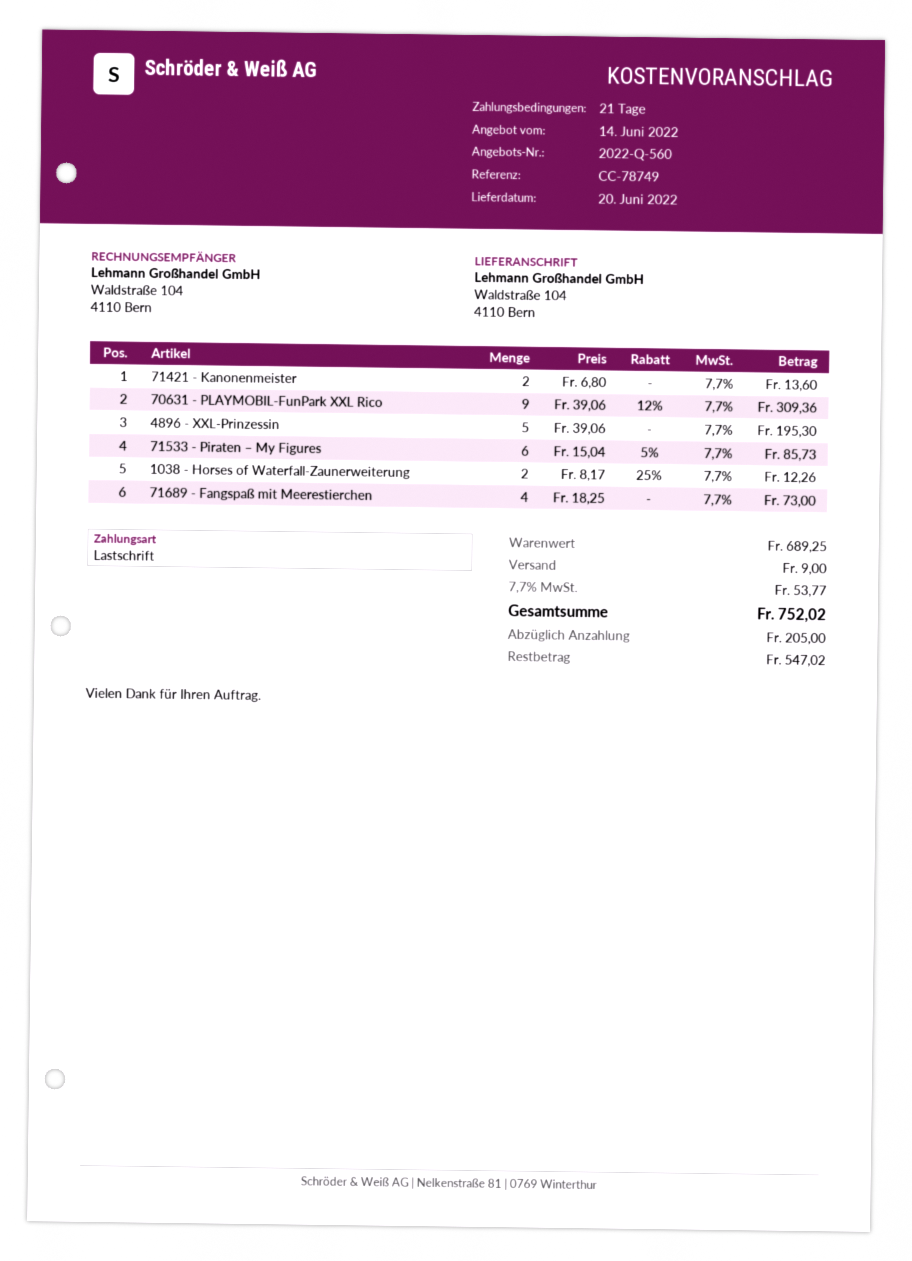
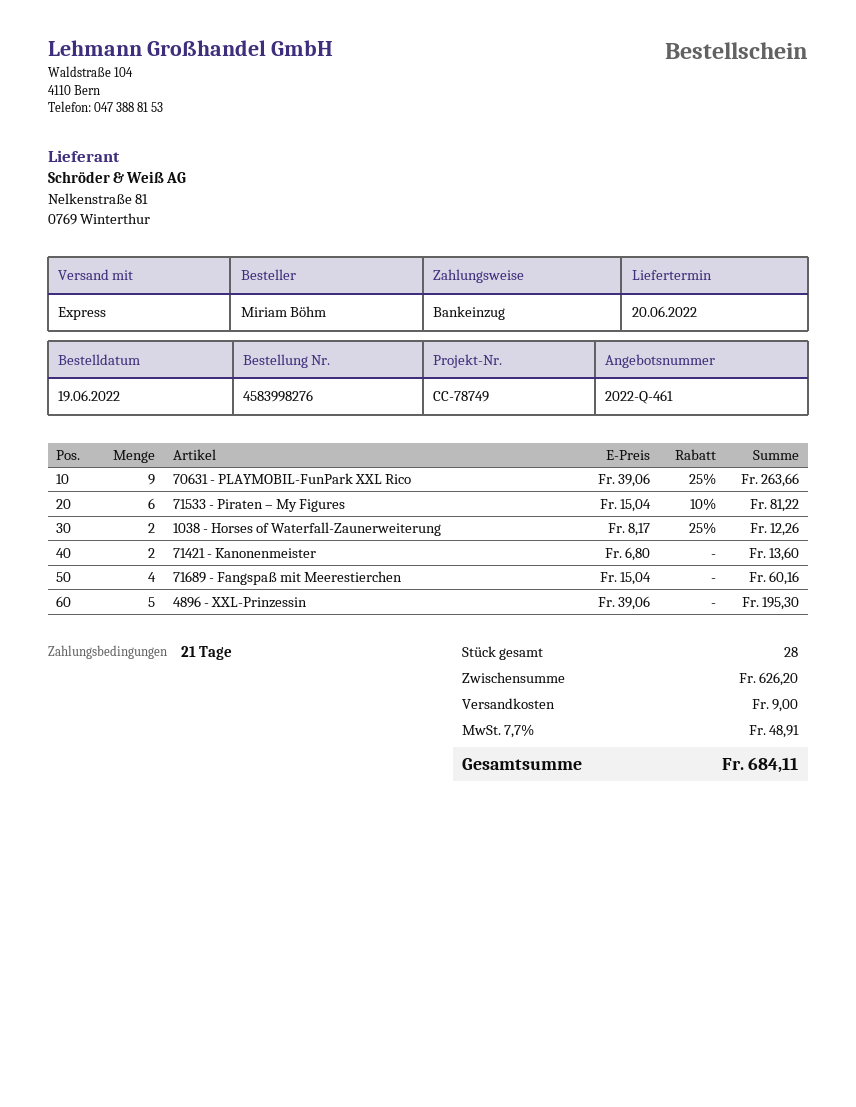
quote number: 2022-Q-560 -> 2022-Q-461
70631 - PLAYMOBIL-FunPark XXL Rico: 9 x 39.06 - 12% = 309.36 -> 9 x 39.06 - 25% = 263.66
71533 - Piraten – My Figures: 6 x 15.04 - 5% = 85.73 -> 6 x 15.04 - 10% = 81.22
71689 - Fangspaß mit Meerestierchen: 4 x 18.25 = 73.00 -> 4 x 15.04 = 60.16
subtotal: 689.25 -> 626.20
tax: 7.7% = 53.77 -> 7.7% = 48.91
total: 752.02 -> 684.11

